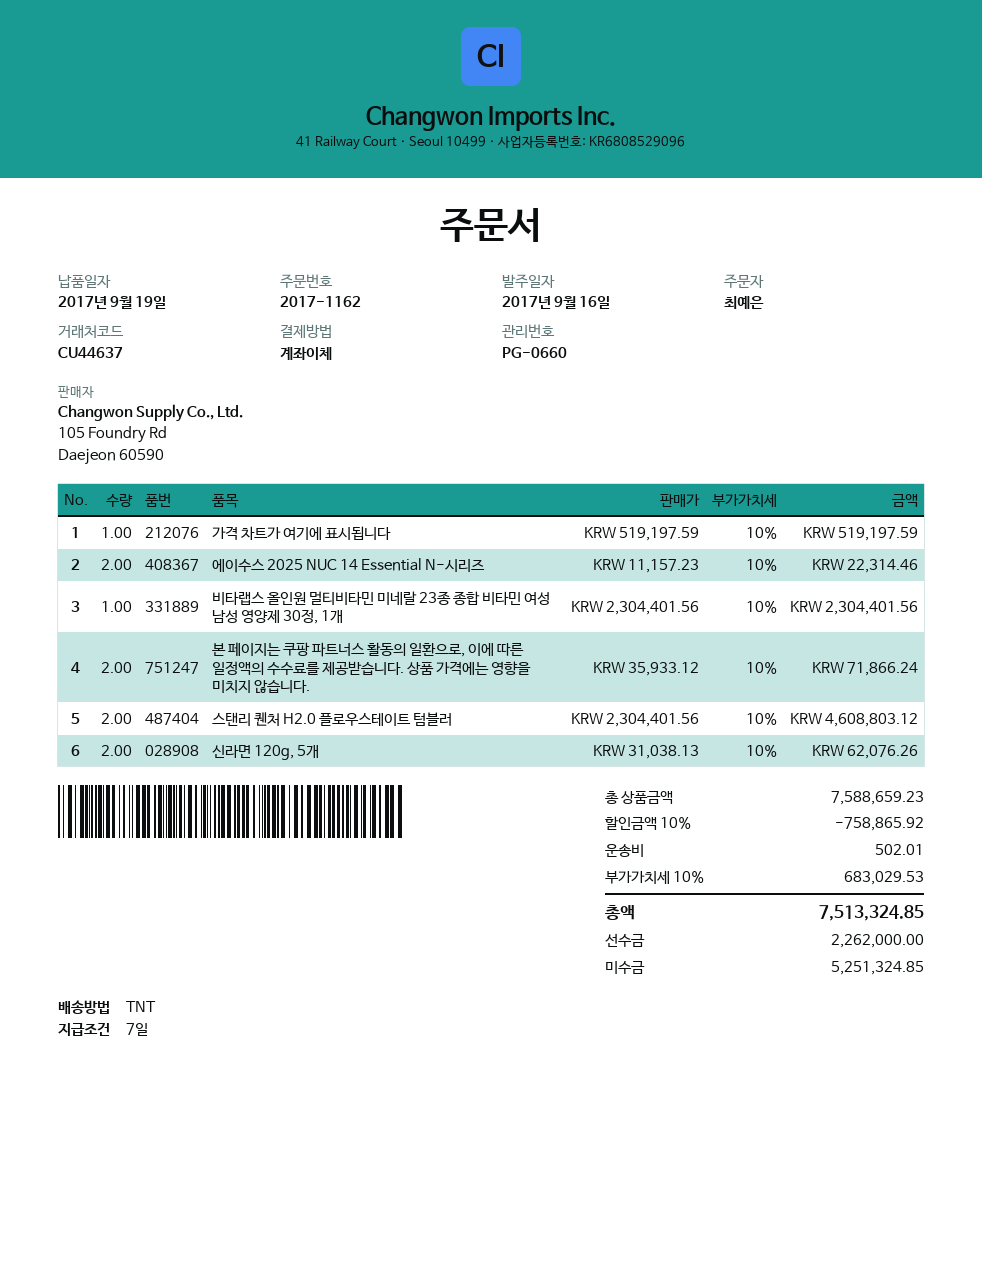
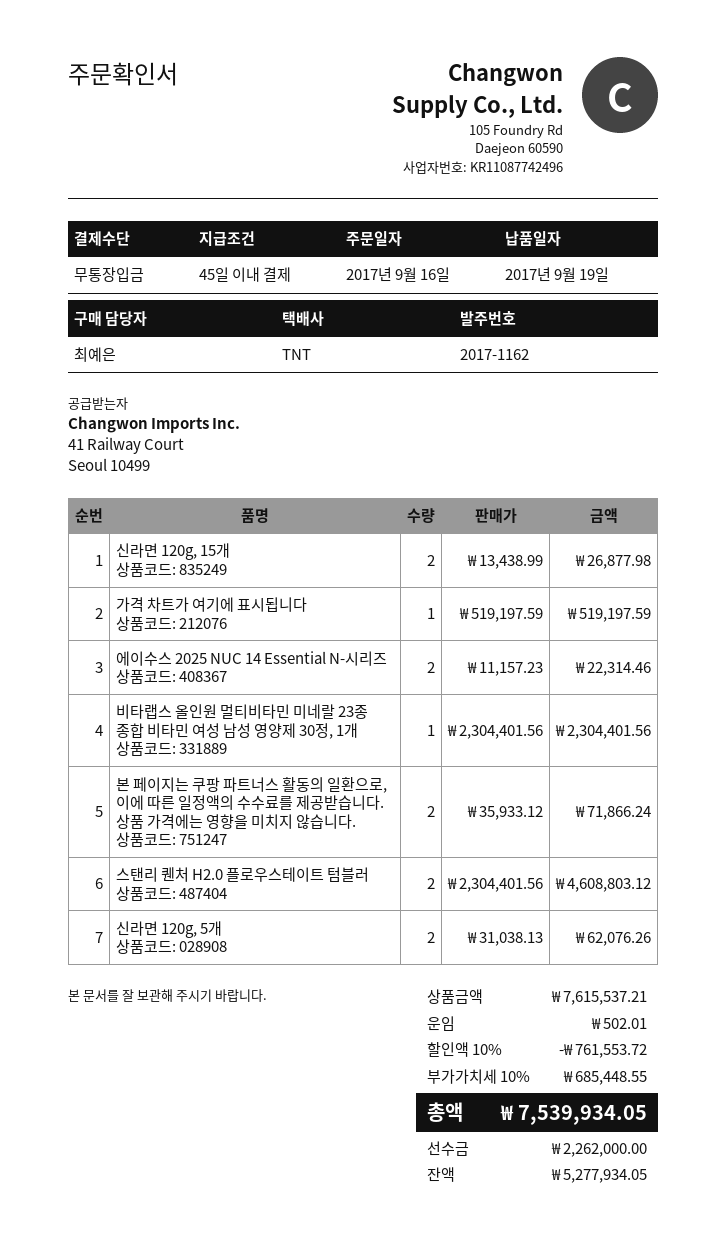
payment terms: 7 days -> 45 days
신라면 120g, 15개: none -> 2 x 13438.99 = 26877.98
subtotal: 7588659.23 -> 7615537.21
discount: 10% = 758865.92 -> 10% = 761553.72
tax: 10% = 683029.53 -> 10% = 685448.55
total: 7513324.85 -> 7539934.05
balance: 5251324.85 -> 5277934.05

